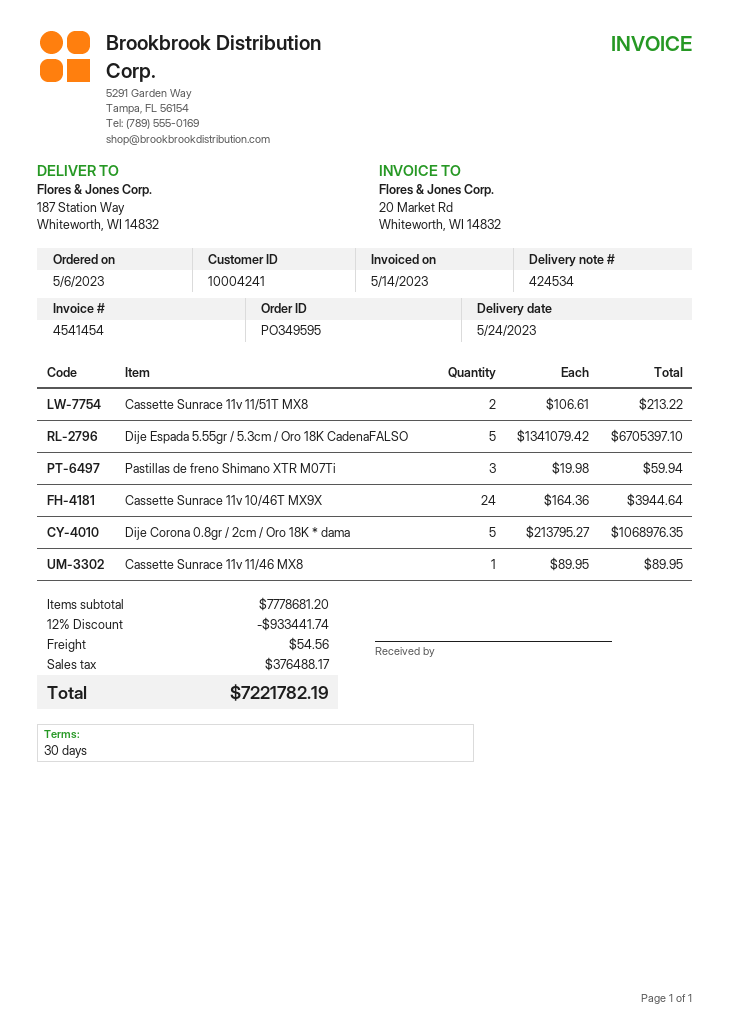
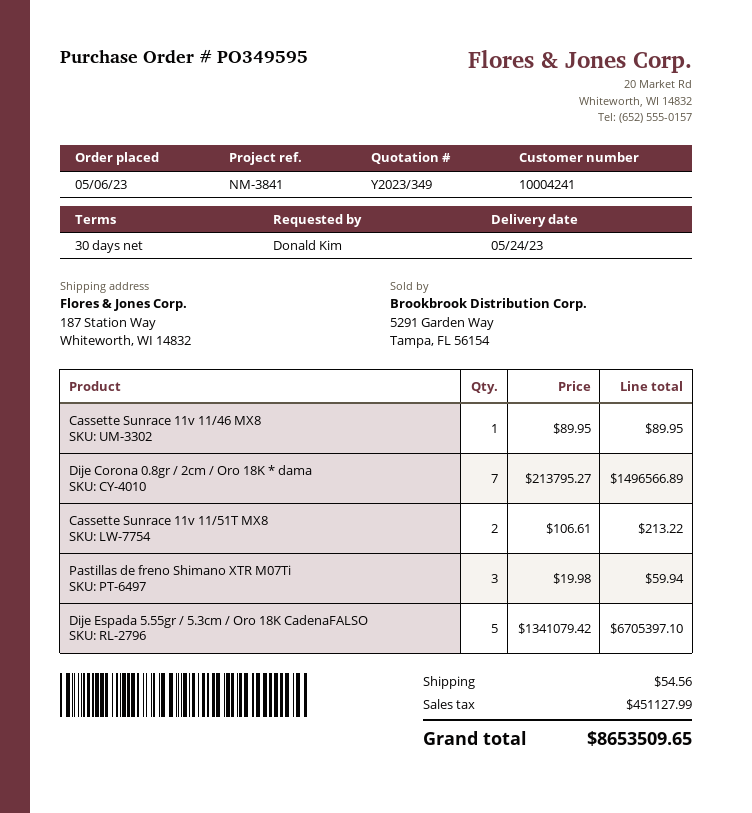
Cassette Sunrace 11v 10/46T MX9X: 24 x 164.36 = 3944.64 -> none
Dije Corona 0.8gr / 2cm / Oro 18K * dama: 5 x 213795.27 = 1068976.35 -> 7 x 213795.27 = 1496566.89
discount: 12% = 933441.74 -> none
tax: 376488.17 -> 451127.99
total: 7221782.19 -> 8653509.65

